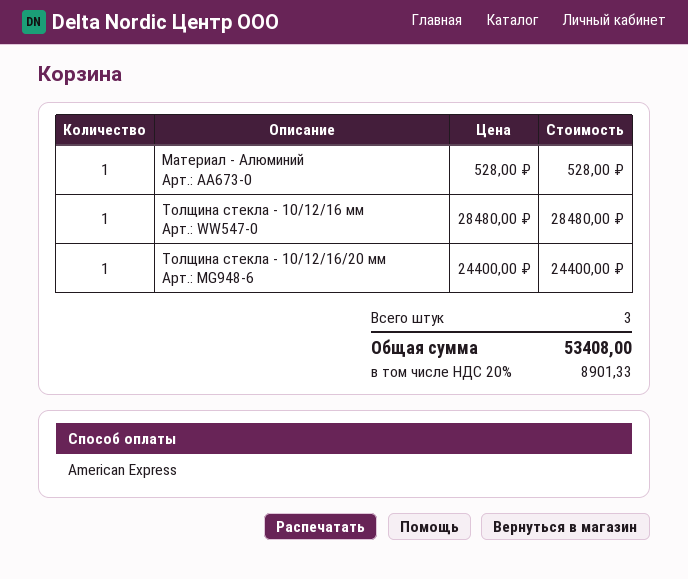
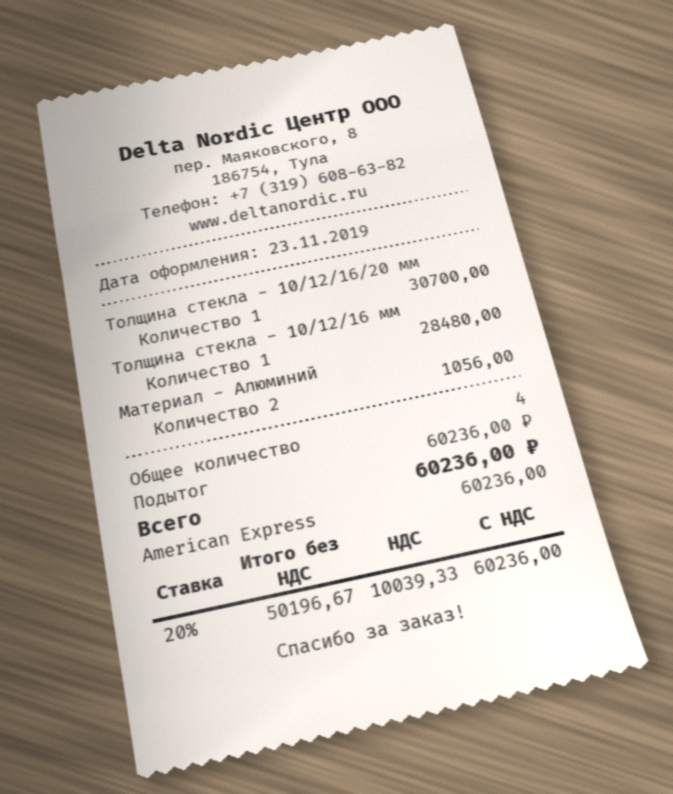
Материал - Алюминий: 1 for 528.00 -> 2 for 1056.00
Толщина стекла - 10/12/16/20 мм: 1 for 24400.00 -> 1 for 30700.00
total quantity: 3 -> 4
tax: 20% = 8901.33 -> 20% = 10039.33
total: 53408.00 -> 60236.00

